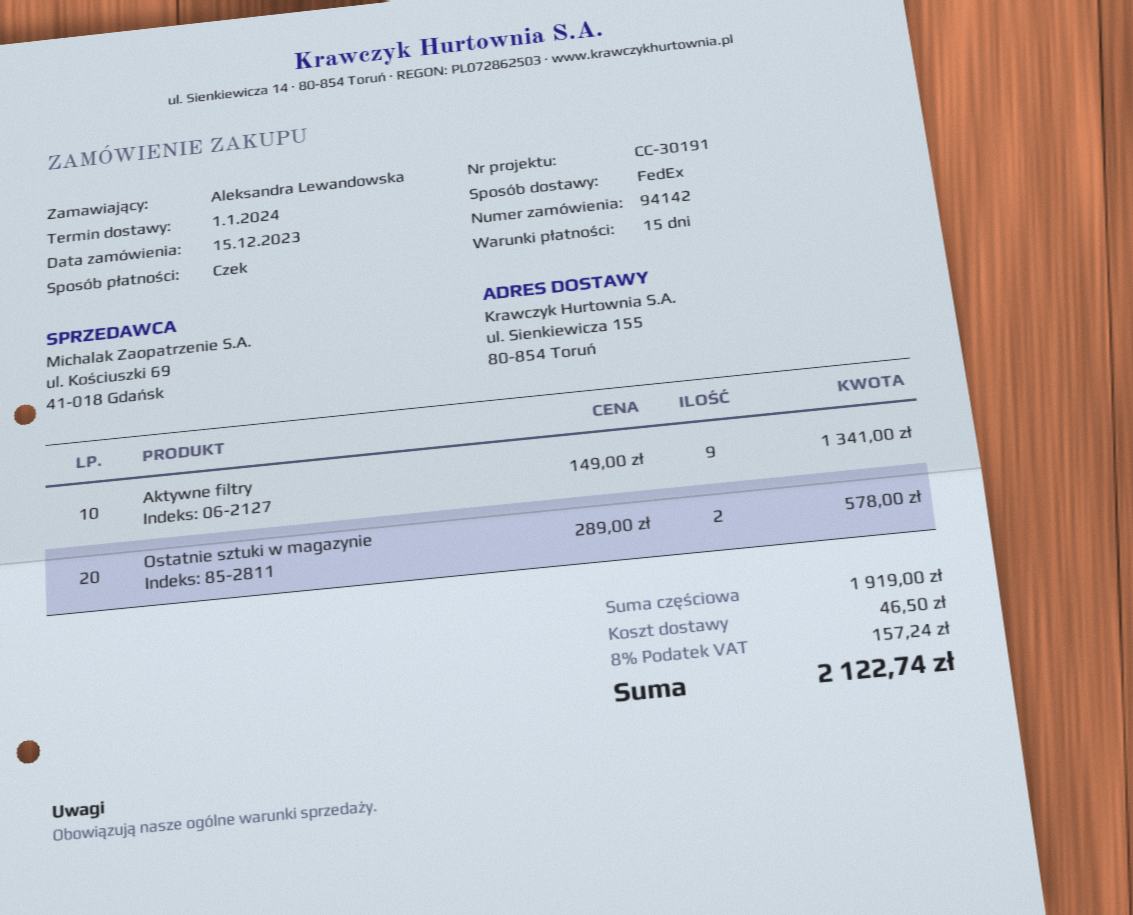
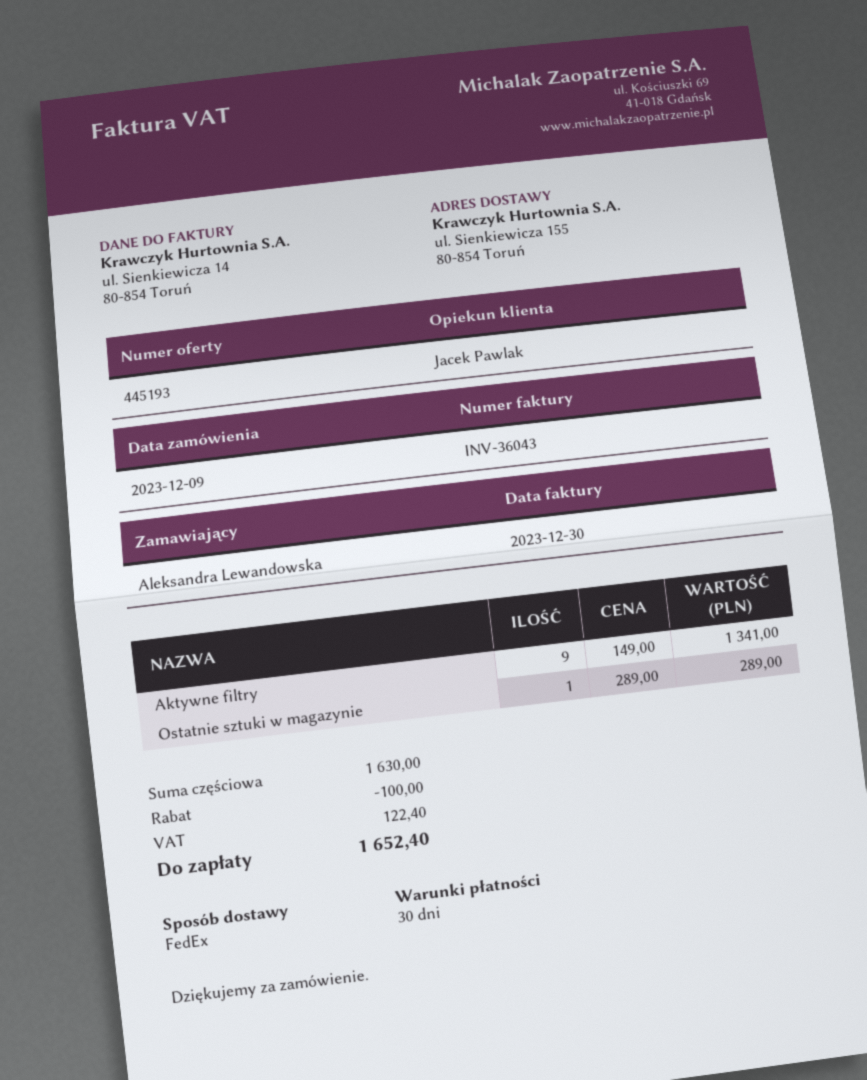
order date: 2023-12-15 -> 2023-12-09
payment terms: 15 days -> 30 days
Ostatnie sztuki w magazynie: 2 x 289.00 = 578.00 -> 1 x 289.00 = 289.00
subtotal: 1919.00 -> 1630.00
discount: none -> 100.00
shipping: 46.50 -> none
tax: 157.24 -> 122.40
total: 2122.74 -> 1652.40

